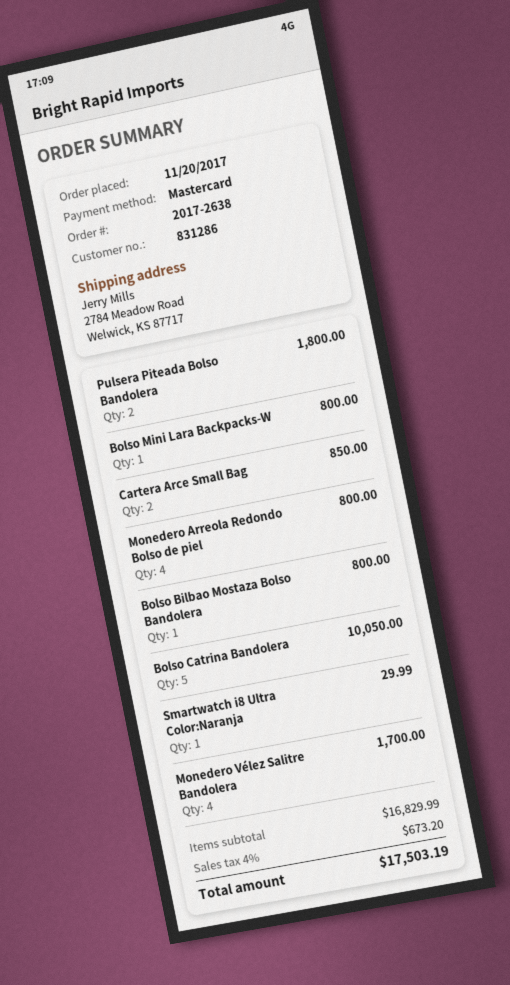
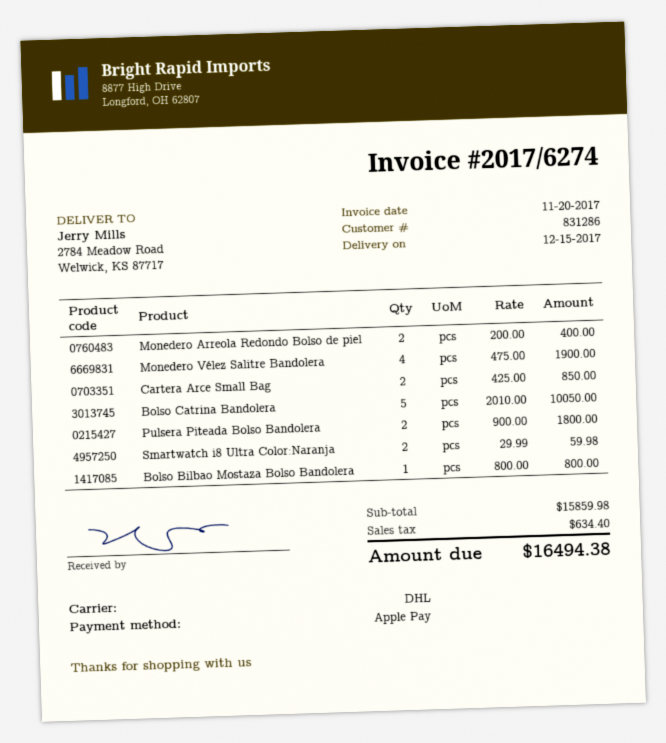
payment method: Mastercard -> Apple Pay
Bolso Mini Lara Backpacks-W: 1 for 800.00 -> none
Monedero Arreola Redondo Bolso de piel: 4 for 800.00 -> 2 for 400.00
Smartwatch i8 Ultra Color:Naranja: 1 for 29.99 -> 2 for 59.98
Monedero Vélez Salitre Bandolera: 4 for 1700.00 -> 4 for 1900.00
subtotal: 16829.99 -> 15859.98
tax: 673.20 -> 634.40
total: 17503.19 -> 16494.38

